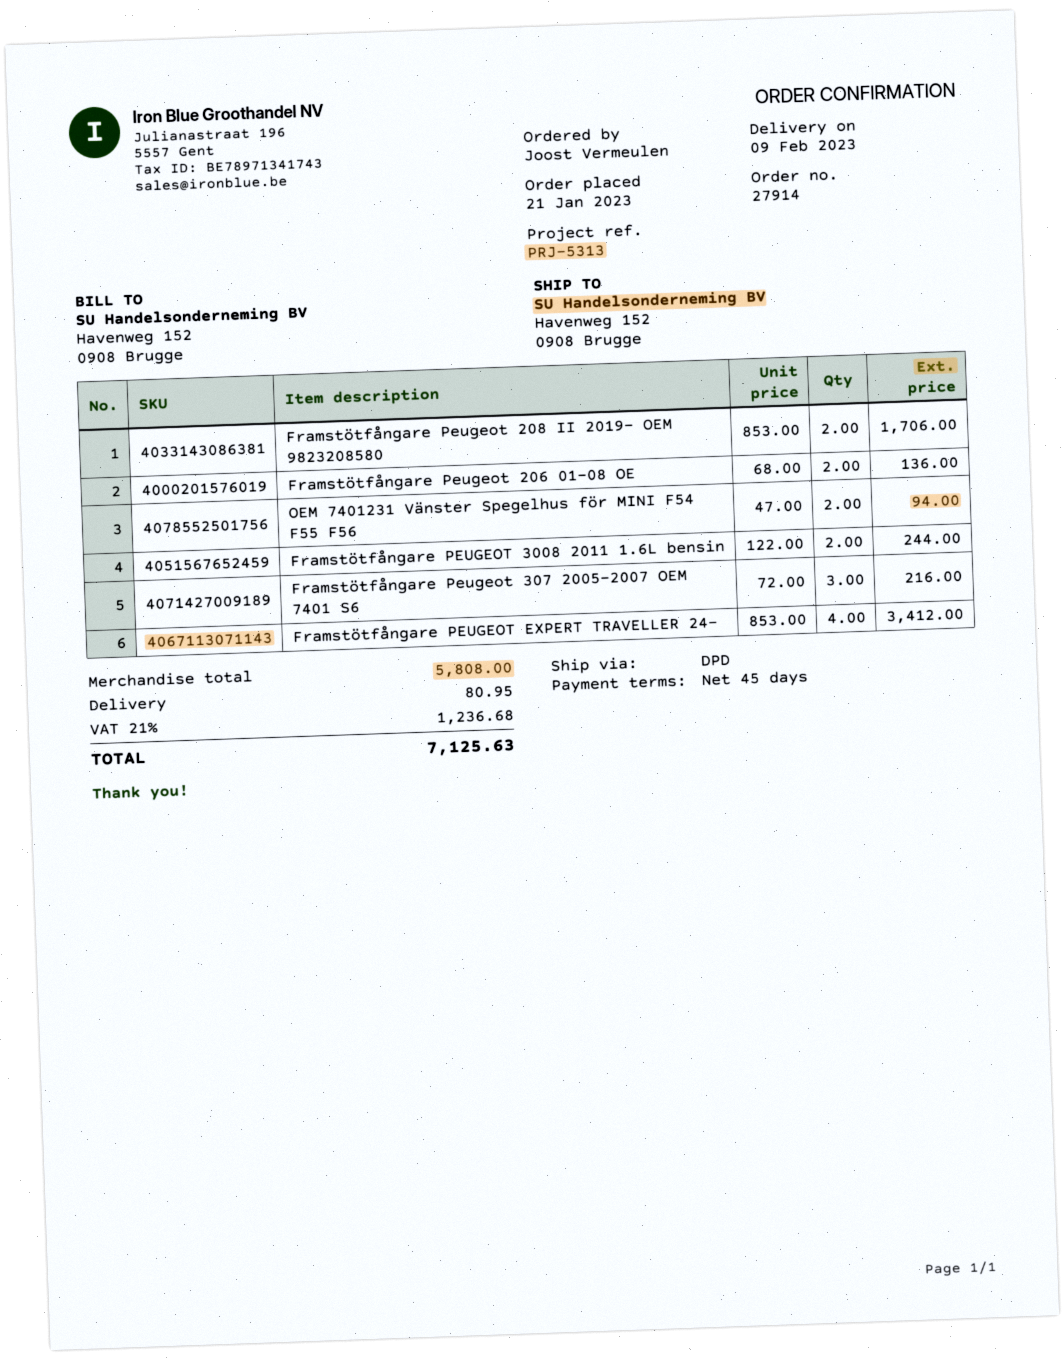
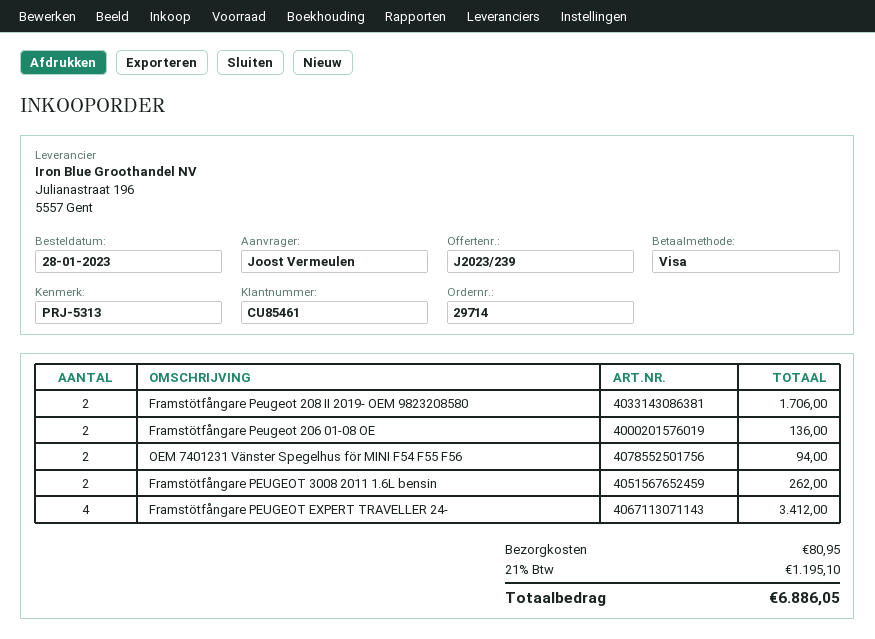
order number: 27914 -> 29714
order date: 2023-01-21 -> 2023-01-28
Framstötfångare PEUGEOT 3008 2011 1.6L bensin: 2 for 244.00 -> 2 for 262.00
Framstötfångare Peugeot 307 2005-2007 OEM 7401 S6: 3 for 216.00 -> none
tax: 21% = 1236.68 -> 21% = 1195.10
total: 7125.63 -> 6886.05

